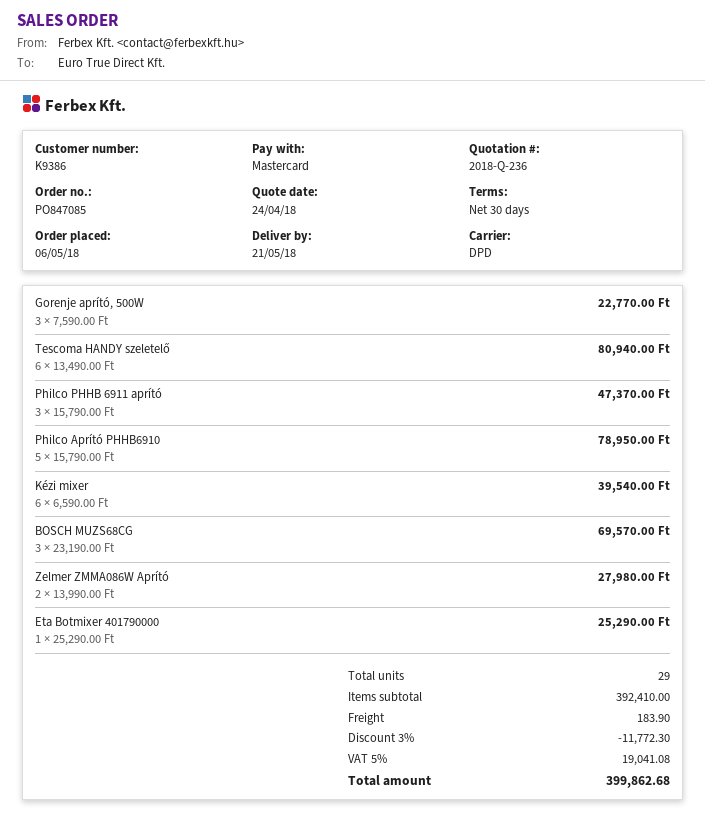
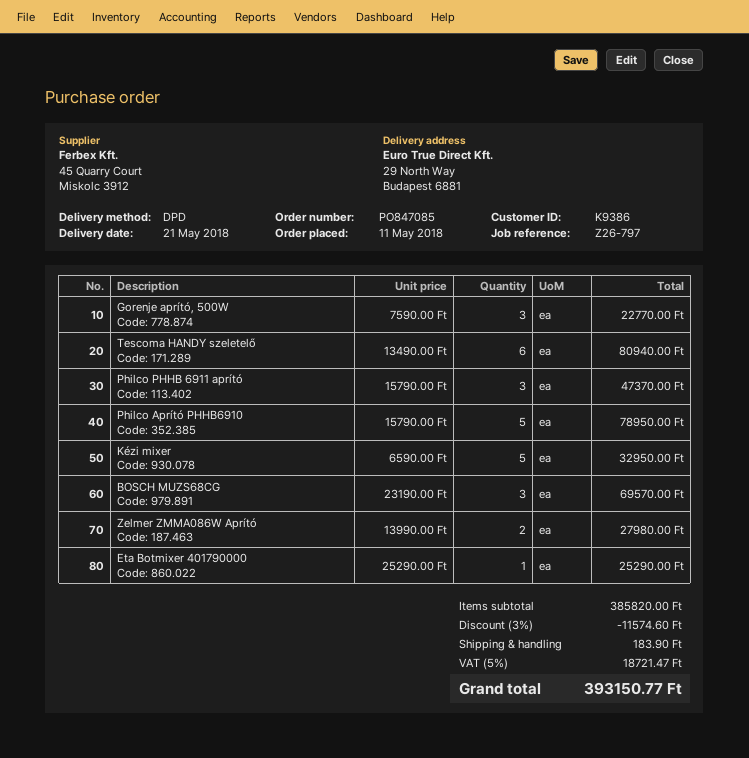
order date: 2018-05-06 -> 2018-05-11
Kézi mixer: 6 x 6590.00 = 39540.00 -> 5 x 6590.00 = 32950.00
subtotal: 392410.00 -> 385820.00
discount: 3% = 11772.30 -> 3% = 11574.60
tax: 5% = 19041.08 -> 5% = 18721.47
total: 399862.68 -> 393150.77

